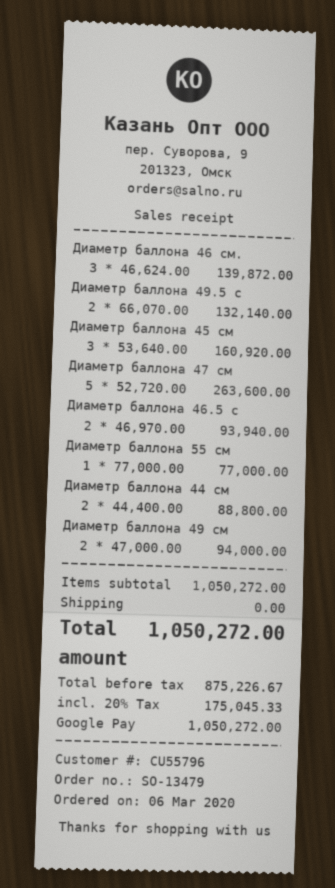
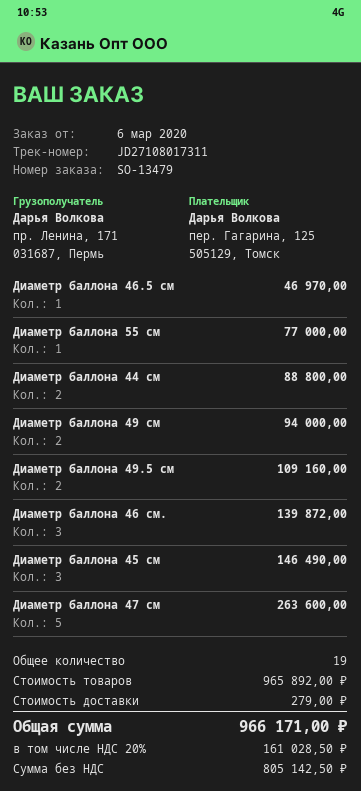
Диаметр баллона 49.5 с: 2 for 132140.00 -> 2 for 109160.00
Диаметр баллона 45 см: 3 for 160920.00 -> 3 for 146490.00
Диаметр баллона 46.5 с: 2 for 93940.00 -> 1 for 46970.00
subtotal: 1050272.00 -> 965892.00
shipping: 0.00 -> 279.00
net: 875226.67 -> 805142.50
tax: 20% = 175045.33 -> 20% = 161028.50
total: 1050272.00 -> 966171.00

